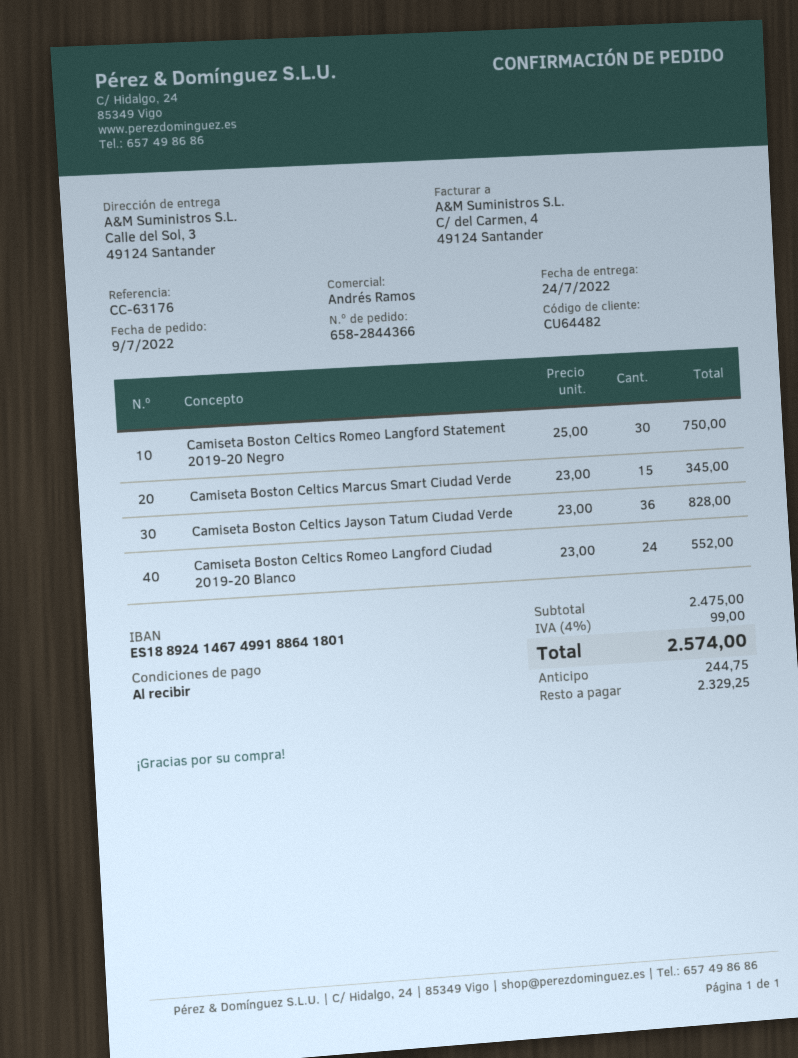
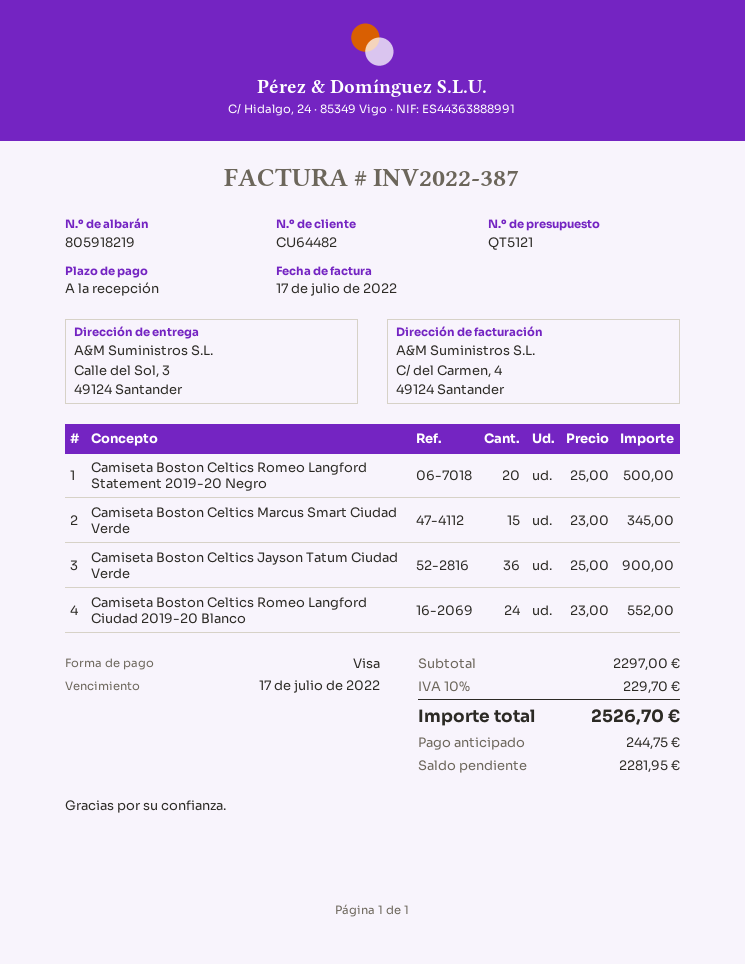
Camiseta Boston Celtics Romeo Langford Statement 2019-20 Negro: 30 x 25.00 = 750.00 -> 20 x 25.00 = 500.00
Camiseta Boston Celtics Jayson Tatum Ciudad Verde: 36 x 23.00 = 828.00 -> 36 x 25.00 = 900.00
subtotal: 2475.00 -> 2297.00
tax: 4% = 99.00 -> 10% = 229.70
total: 2574.00 -> 2526.70
balance: 2329.25 -> 2281.95

